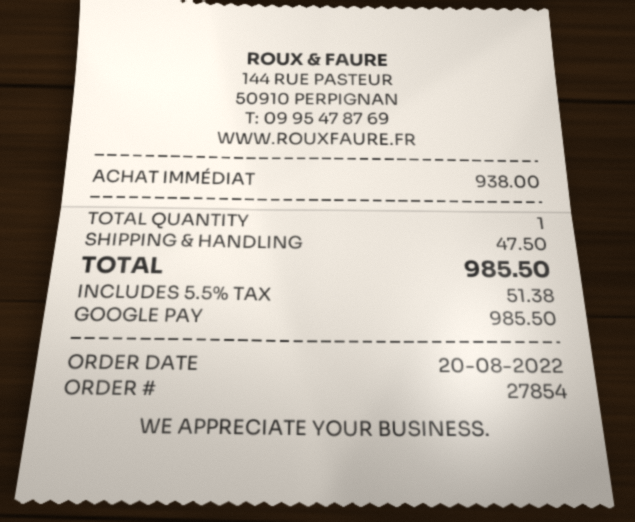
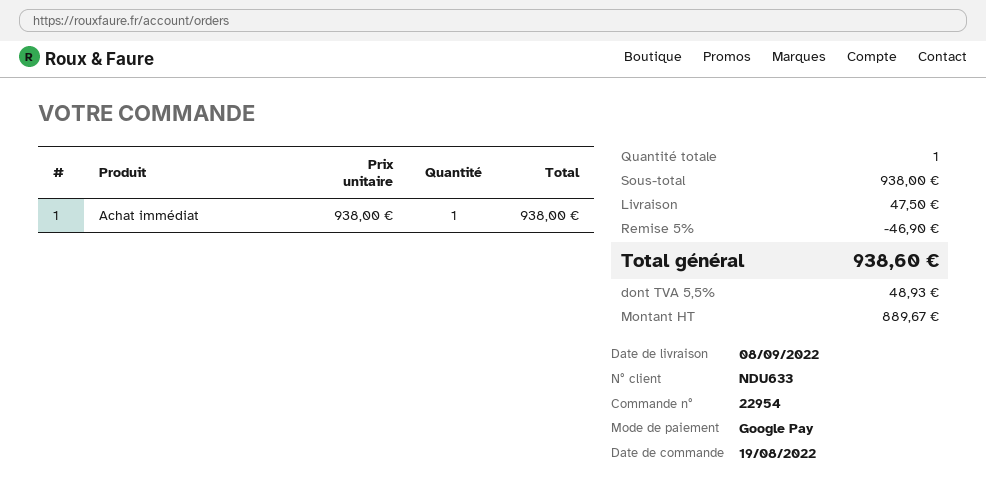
order number: 27854 -> 22954
order date: 2022-08-20 -> 2022-08-19
discount: none -> 5% = 46.90
tax: 5.5% = 51.38 -> 5.5% = 48.93
total: 985.50 -> 938.60

